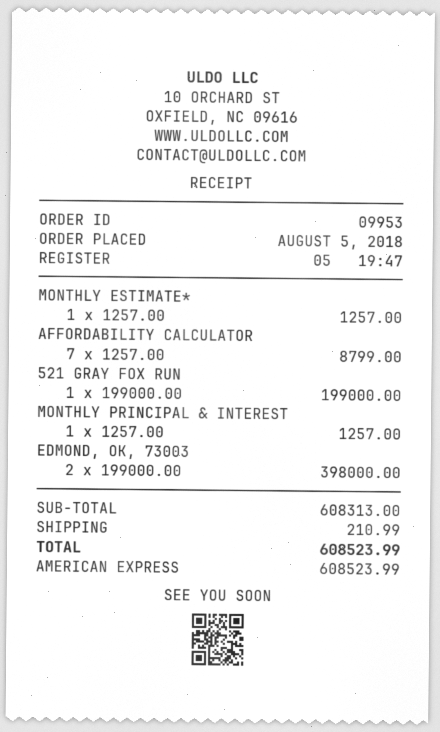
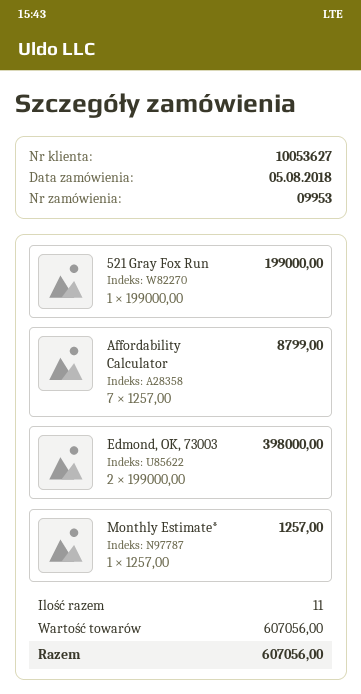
MONTHLY PRINCIPAL & INTEREST: 1 x 1257.00 = 1257.00 -> none
subtotal: 608313.00 -> 607056.00
shipping: 210.99 -> none
total: 608523.99 -> 607056.00

